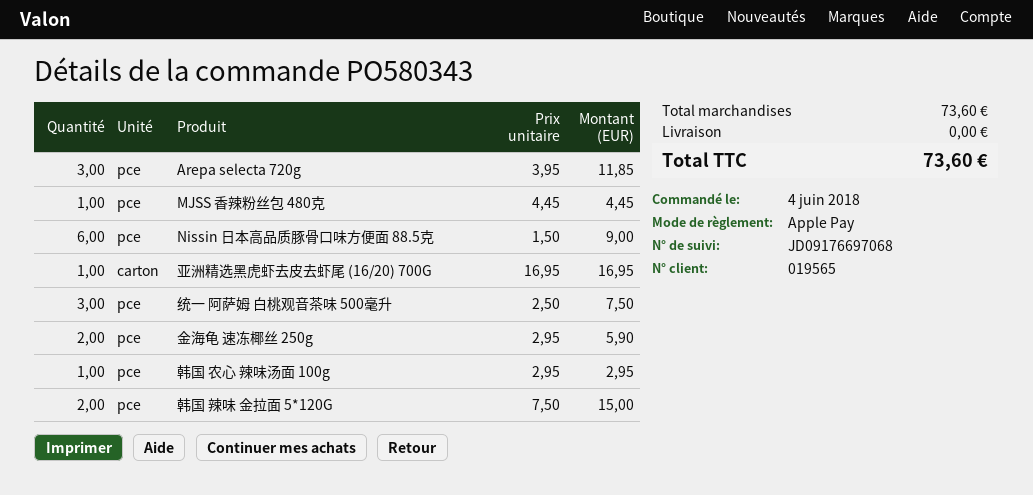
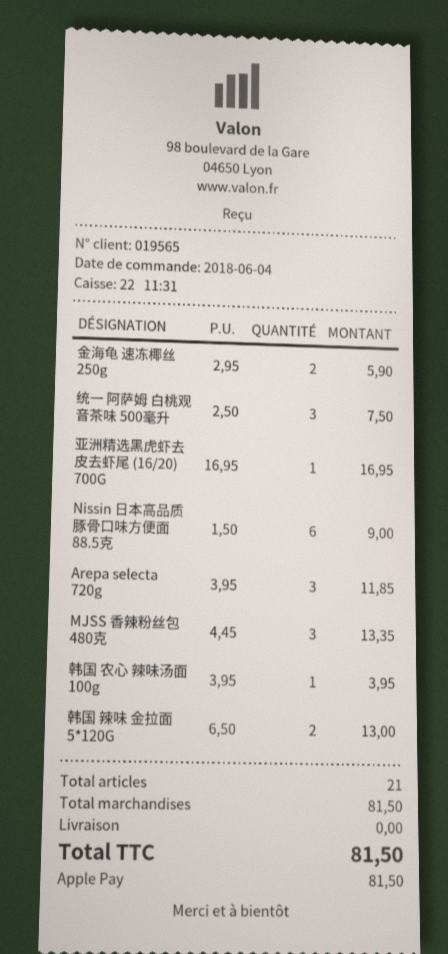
MJSS 香辣粉丝包 480克: 1 x 4.45 = 4.45 -> 3 x 4.45 = 13.35
韩国 农心 辣味汤面 100g: 1 x 2.95 = 2.95 -> 1 x 3.95 = 3.95
韩国 辣味 金拉面 5*120G: 2 x 7.50 = 15.00 -> 2 x 6.50 = 13.00
subtotal: 73.60 -> 81.50
total: 73.60 -> 81.50

